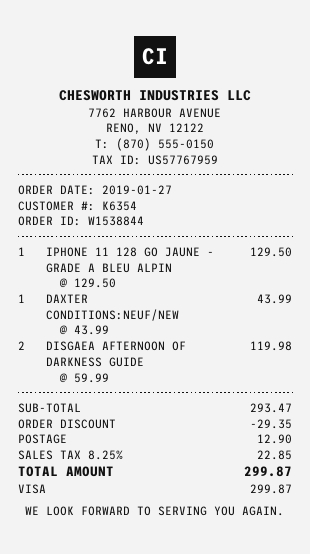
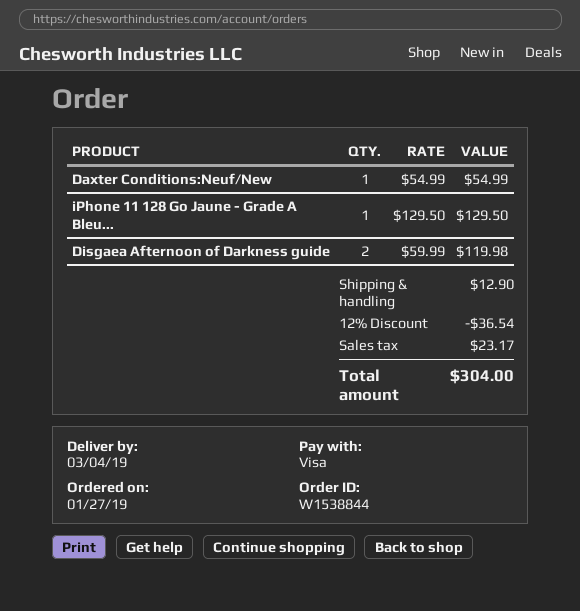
DAXTER CONDITIONS:NEUF/NEW: 1 x 43.99 = 43.99 -> 1 x 54.99 = 54.99
discount: 29.35 -> 36.54
tax: 22.85 -> 23.17
total: 299.87 -> 304.00

